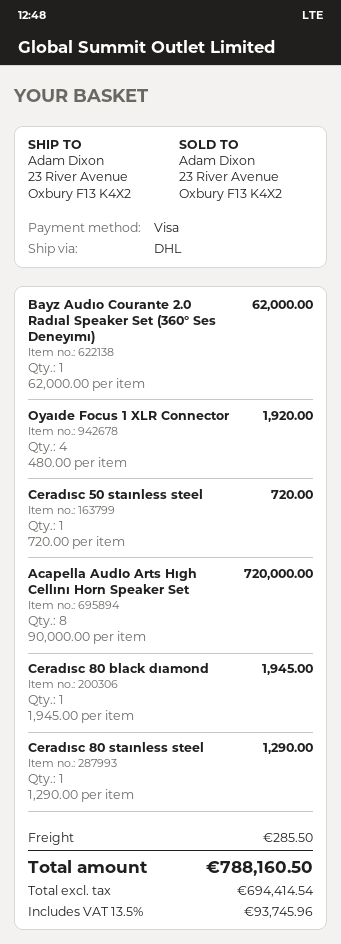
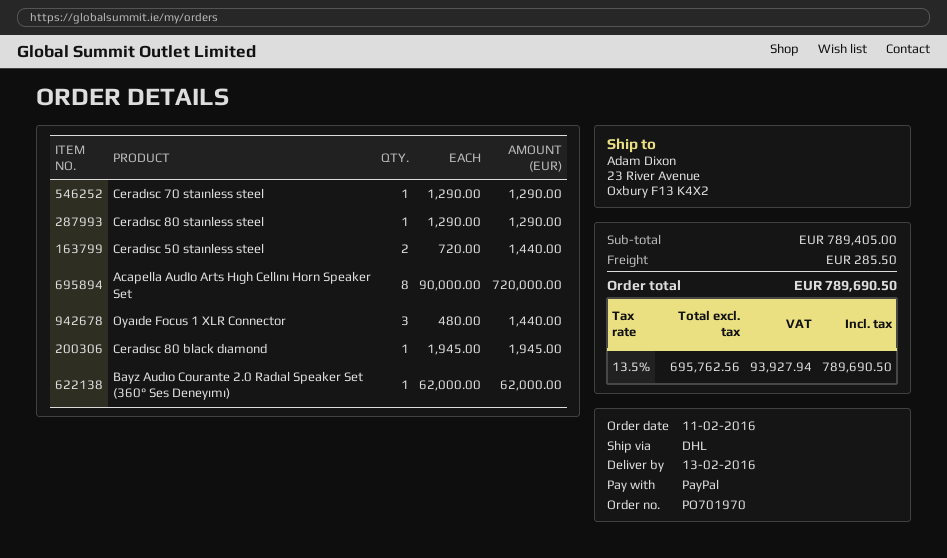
payment method: Visa -> PayPal
Oyaıde Focus 1 XLR Connector: 4 x 480.00 = 1920.00 -> 3 x 480.00 = 1440.00
Ceradısc 50 staınless steel: 1 x 720.00 = 720.00 -> 2 x 720.00 = 1440.00
Ceradısc 70 staınless steel: none -> 1 x 1290.00 = 1290.00
net: 694414.54 -> 695762.56
tax: 13.5% = 93745.96 -> 13.5% = 93927.94
total: 788160.50 -> 789690.50

